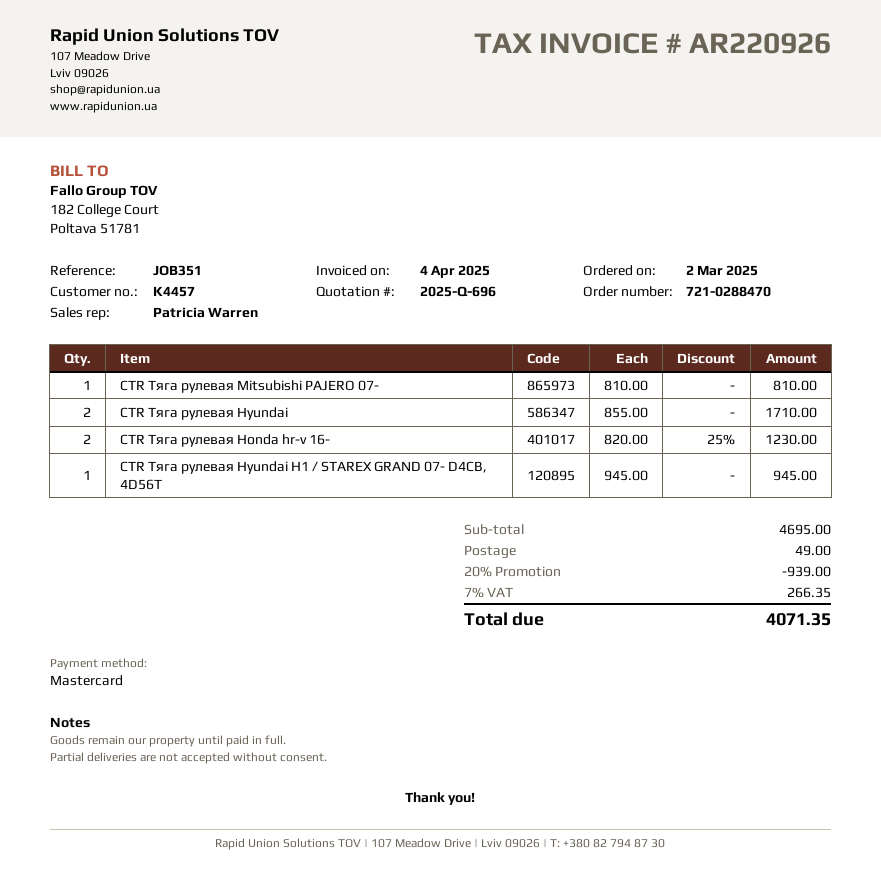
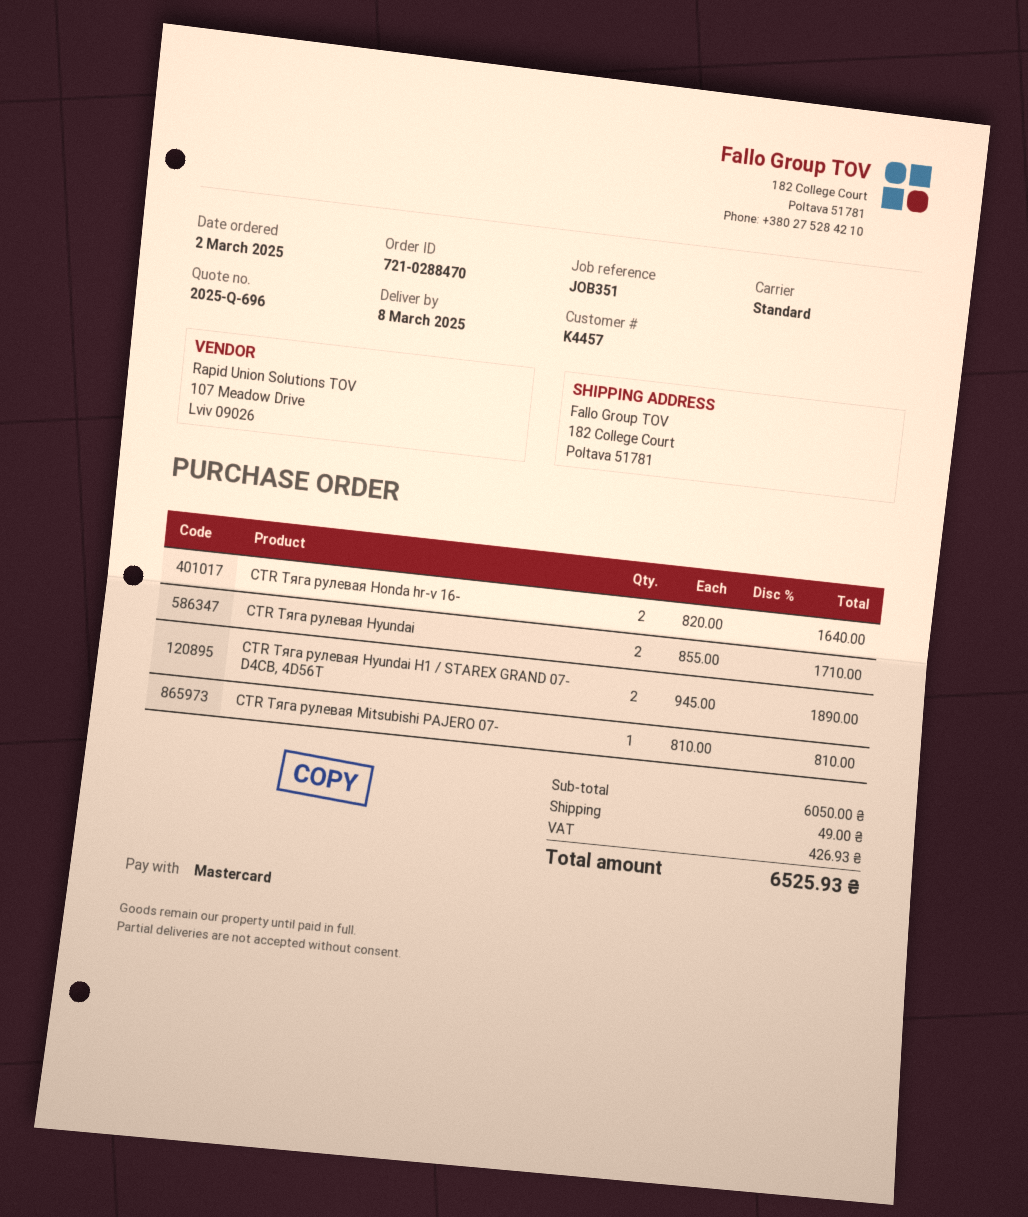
CTR Тяга рулевая Honda hr-v 16-: 2 x 820.00 - 25% = 1230.00 -> 2 x 820.00 = 1640.00
CTR Тяга рулевая Hyundai H1 / STAREX GRAND 07- D4CB, 4D56T: 1 x 945.00 = 945.00 -> 2 x 945.00 = 1890.00
subtotal: 4695.00 -> 6050.00
discount: 20% = 939.00 -> none
tax: 266.35 -> 426.93
total: 4071.35 -> 6525.93

